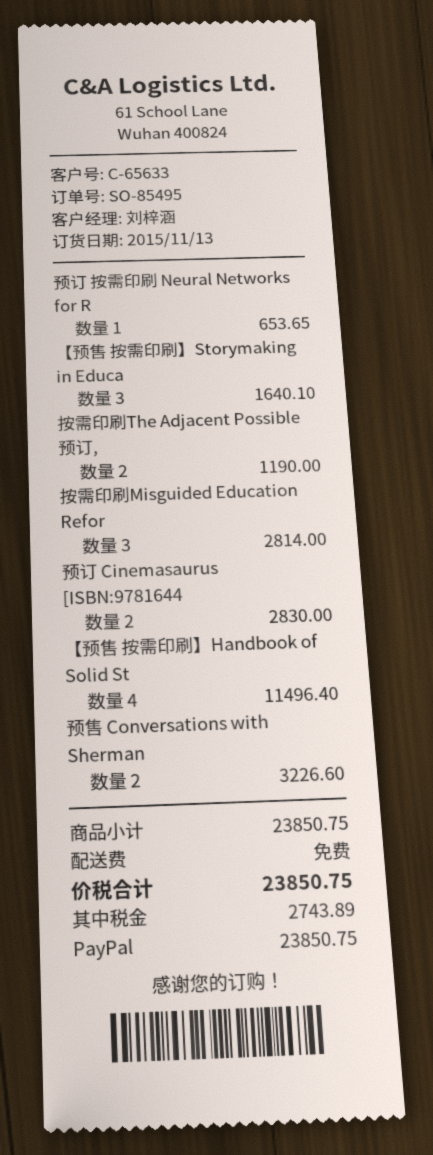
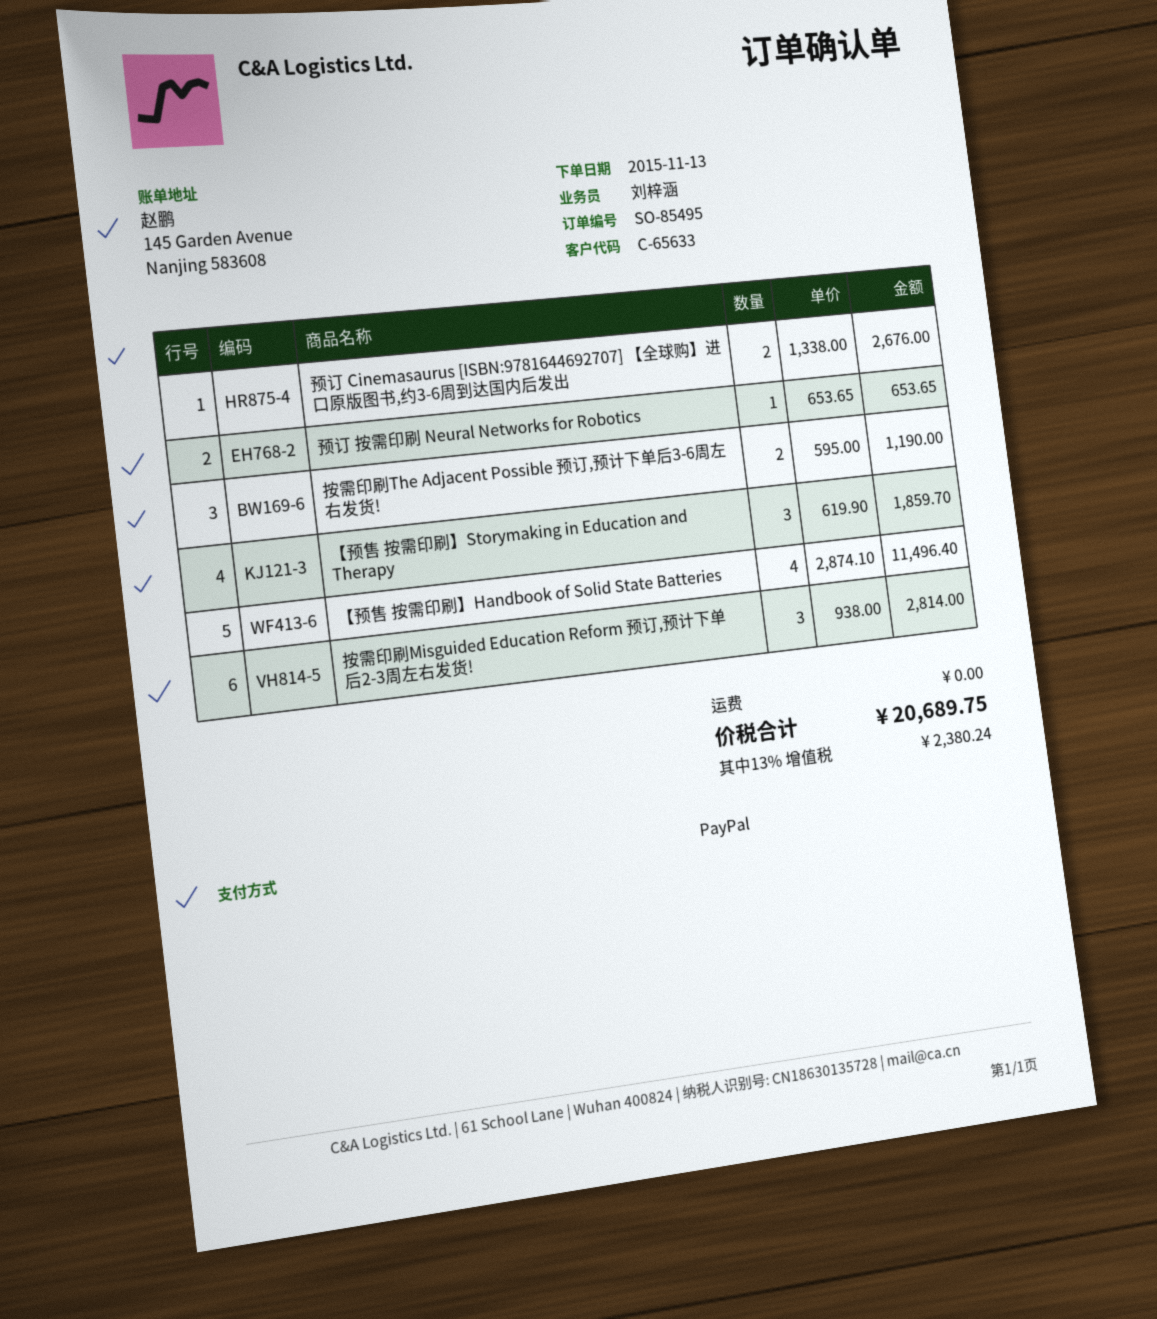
【预售 按需印刷】Storymaking in Educa: 3 for 1640.10 -> 3 for 1859.70
预订 Cinemasaurus [ISBN:9781644: 2 for 2830.00 -> 2 for 2676.00
预售 Conversations with Sherman: 2 for 3226.60 -> none
tax: 2743.89 -> 2380.24
total: 23850.75 -> 20689.75

